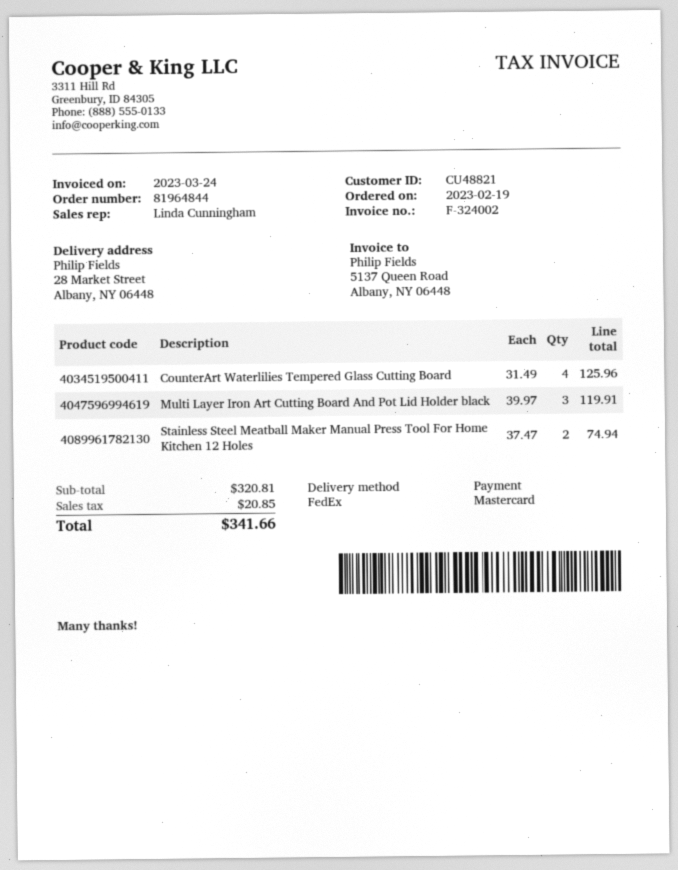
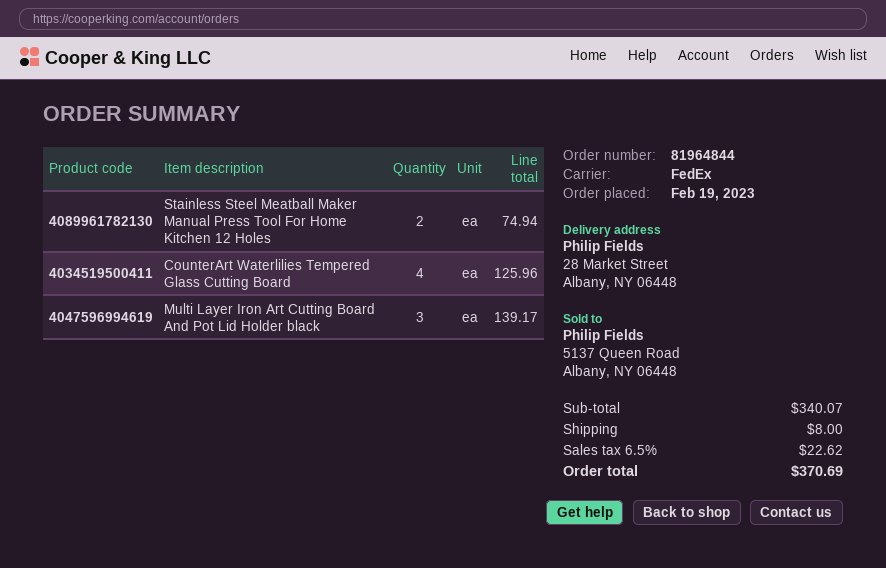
Multi Layer Iron Art Cutting Board And Pot Lid Holder black: 3 for 119.91 -> 3 for 139.17
subtotal: 320.81 -> 340.07
shipping: none -> 8.00
tax: 20.85 -> 22.62
total: 341.66 -> 370.69

